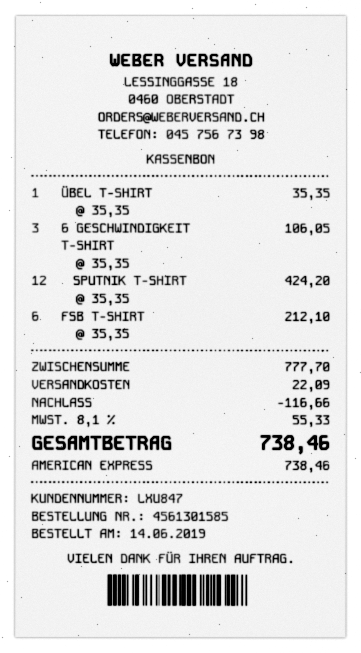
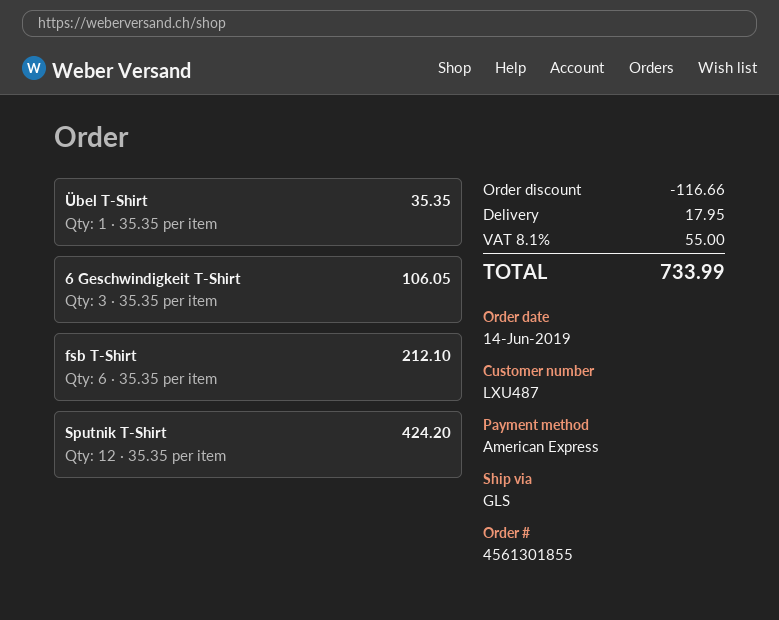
order number: 4561301585 -> 4561301855
customer number: LXU847 -> LXU487
shipping: 22.09 -> 17.95
tax: 8.1% = 55.33 -> 8.1% = 55.00
total: 738.46 -> 733.99

